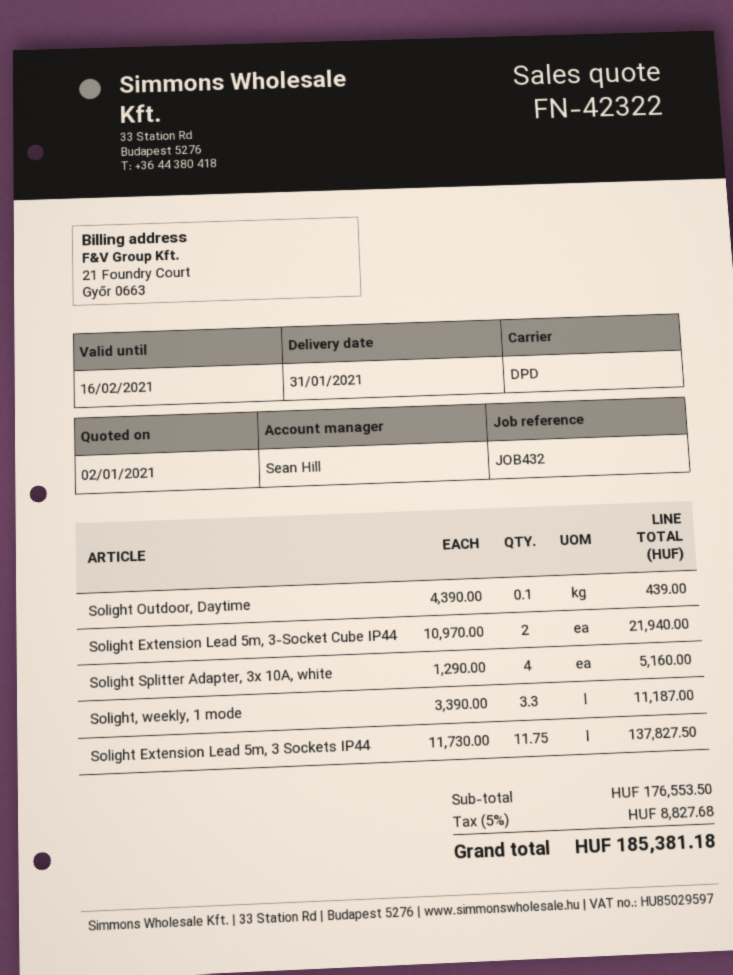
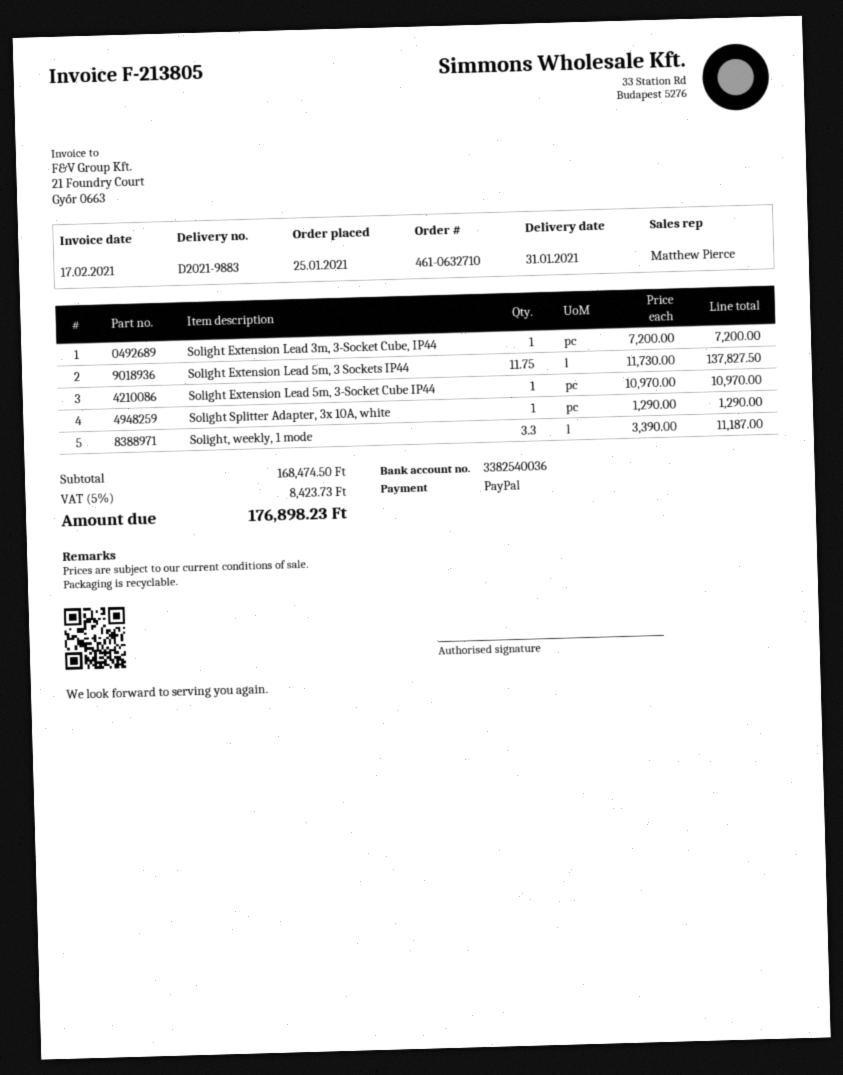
sales rep: Sean Hill -> Matthew Pierce
Solight Outdoor, Daytime: 0.1 x 4390.00 = 439.00 -> none
Solight Extension Lead 5m, 3-Socket Cube IP44: 2 x 10970.00 = 21940.00 -> 1 x 10970.00 = 10970.00
Solight Splitter Adapter, 3x 10A, white: 4 x 1290.00 = 5160.00 -> 1 x 1290.00 = 1290.00
Solight Extension Lead 3m, 3-Socket Cube, IP44: none -> 1 x 7200.00 = 7200.00
subtotal: 176553.50 -> 168474.50
tax: 5% = 8827.68 -> 5% = 8423.73
total: 185381.18 -> 176898.23

